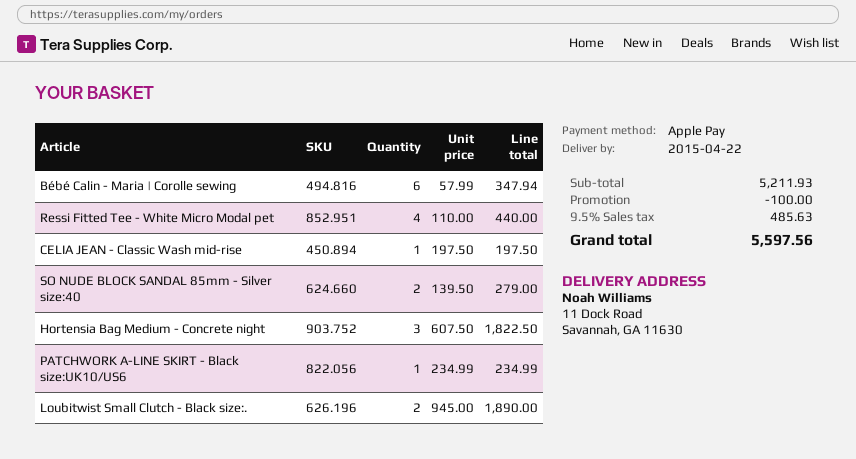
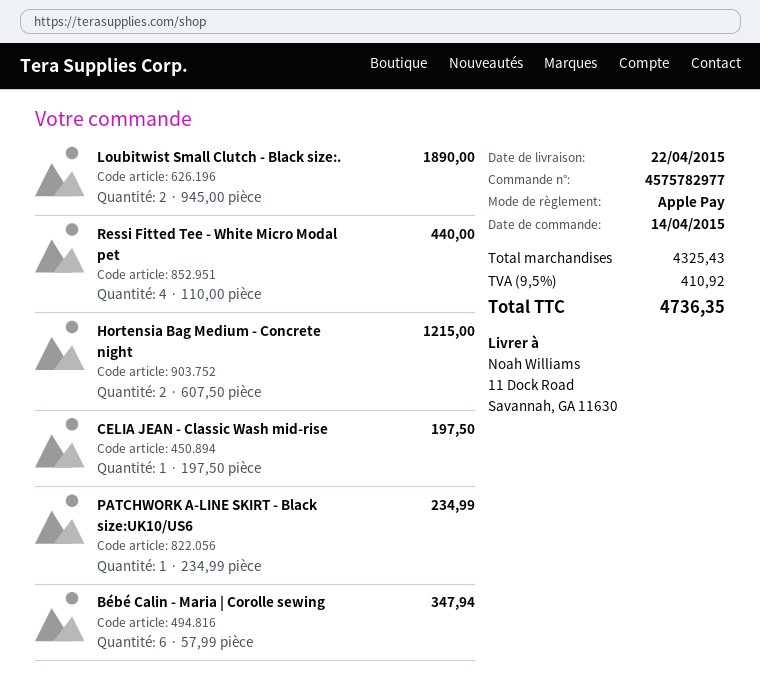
SO NUDE BLOCK SANDAL 85mm - Silver size:40: 2 x 139.50 = 279.00 -> none
Hortensia Bag Medium - Concrete night: 3 x 607.50 = 1822.50 -> 2 x 607.50 = 1215.00
subtotal: 5211.93 -> 4325.43
discount: 100.00 -> none
tax: 9.5% = 485.63 -> 9.5% = 410.92
total: 5597.56 -> 4736.35

